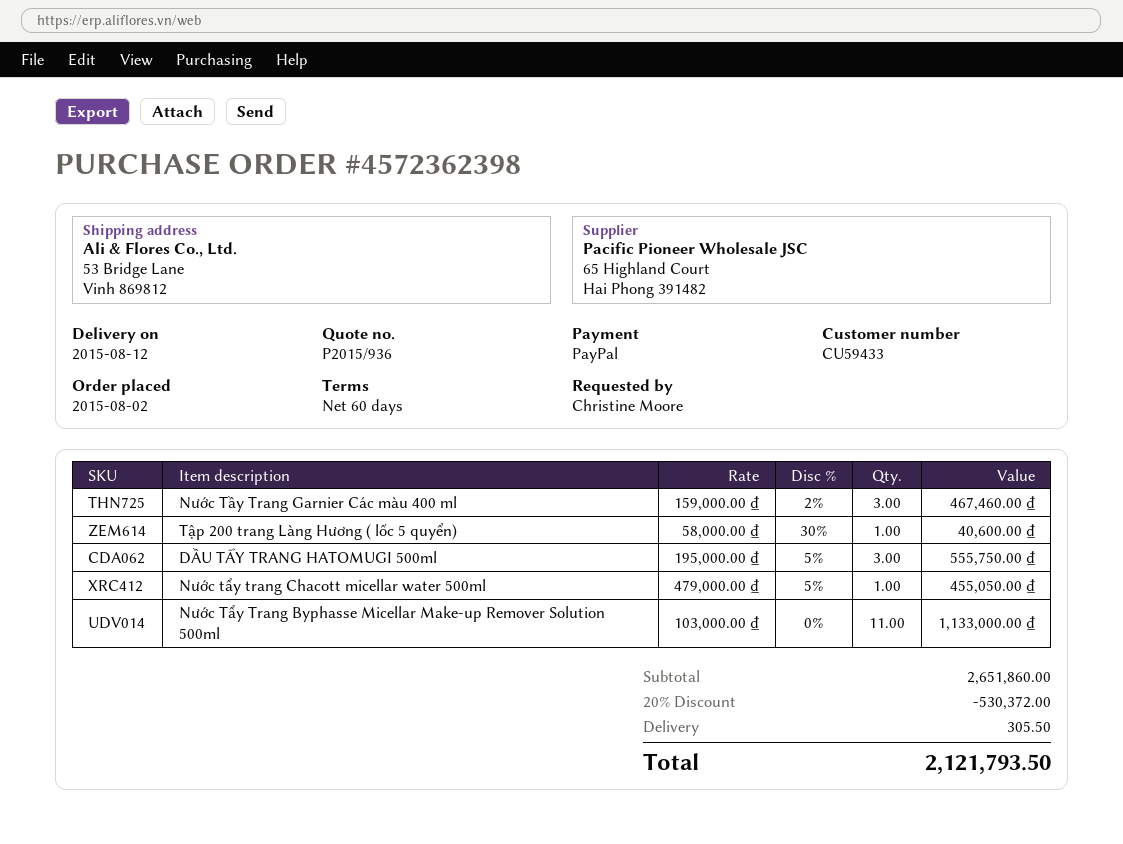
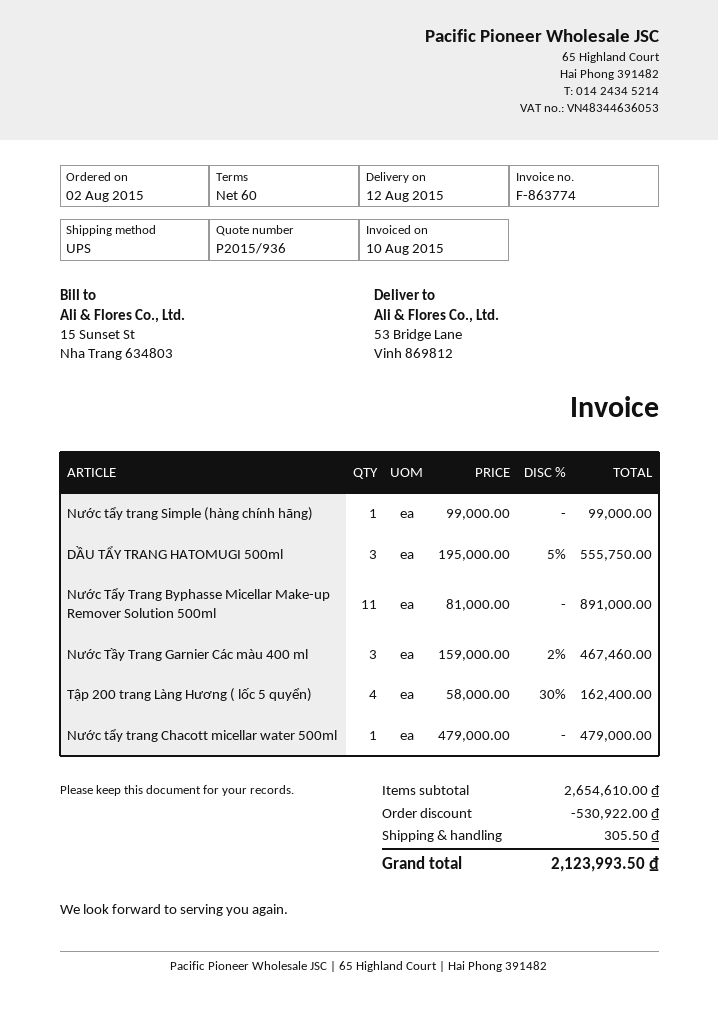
Tập 200 trang Làng Hương ( lốc 5 quyển): 1 x 58000.00 - 30% = 40600.00 -> 4 x 58000.00 - 30% = 162400.00
Nước tẩy trang Chacott micellar water 500ml: 1 x 479000.00 - 5% = 455050.00 -> 1 x 479000.00 = 479000.00
Nước Tẩy Trang Byphasse Micellar Make-up Remover Solution 500ml: 11 x 103000.00 = 1133000.00 -> 11 x 81000.00 = 891000.00
Nước tẩy trang Simple (hàng chính hãng): none -> 1 x 99000.00 = 99000.00
subtotal: 2651860.00 -> 2654610.00
discount: 530372.00 -> 530922.00
total: 2121793.50 -> 2123993.50

